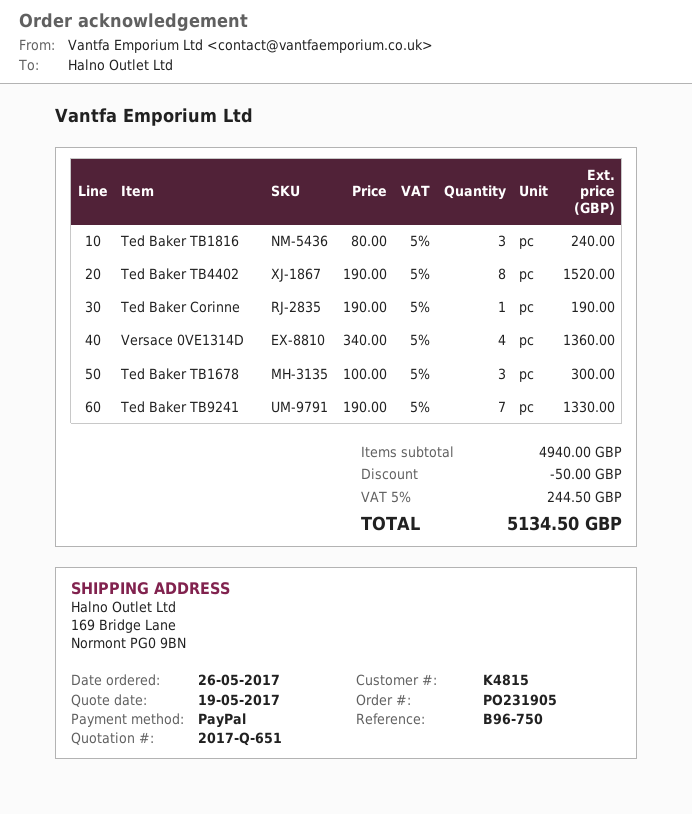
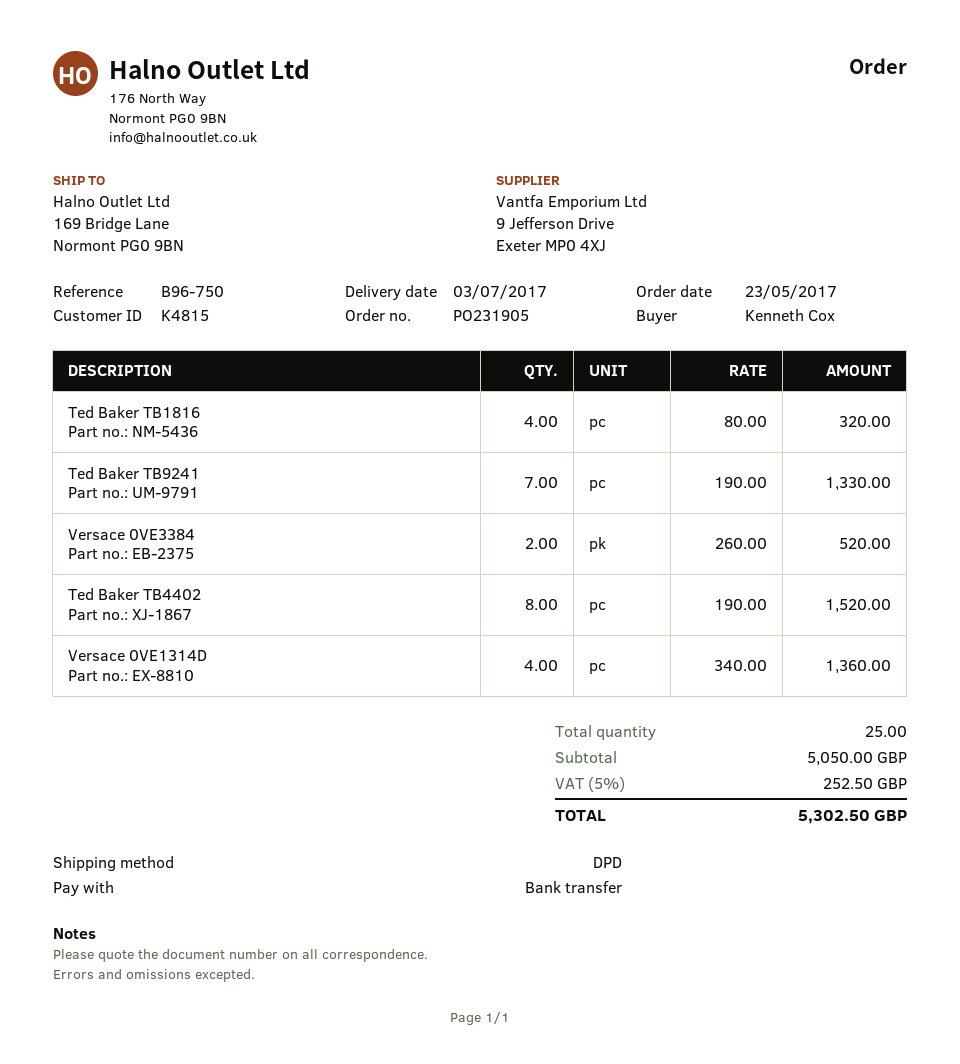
order date: 2017-05-26 -> 2017-05-23
payment method: PayPal -> bank transfer
Ted Baker TB1816: 3 x 80.00 = 240.00 -> 4 x 80.00 = 320.00
Ted Baker Corinne: 1 x 190.00 = 190.00 -> none
Ted Baker TB1678: 3 x 100.00 = 300.00 -> none
Versace 0VE3384: none -> 2 x 260.00 = 520.00
subtotal: 4940.00 -> 5050.00
discount: 50.00 -> none
tax: 5% = 244.50 -> 5% = 252.50
total: 5134.50 -> 5302.50

